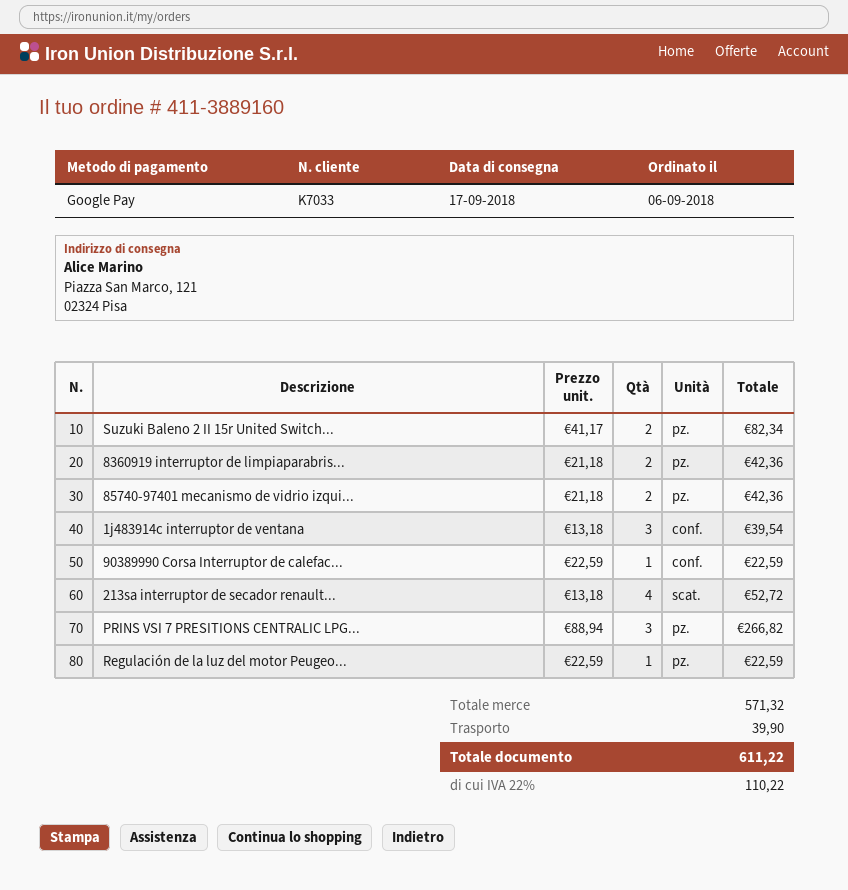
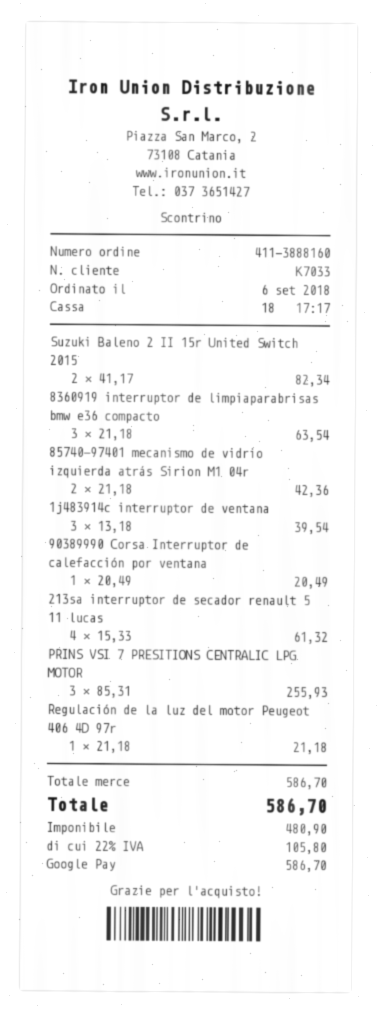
order number: 411-3889160 -> 411-3888160
8360919 interruptor de limpiaparabris...: 2 x 21.18 = 42.36 -> 3 x 21.18 = 63.54
90389990 Corsa Interruptor de calefac...: 1 x 22.59 = 22.59 -> 1 x 20.49 = 20.49
213sa interruptor de secador renault...: 4 x 13.18 = 52.72 -> 4 x 15.33 = 61.32
PRINS VSI 7 PRESITIONS CENTRALIC LPG...: 3 x 88.94 = 266.82 -> 3 x 85.31 = 255.93
Regulación de la luz del motor Peugeo...: 1 x 22.59 = 22.59 -> 1 x 21.18 = 21.18
subtotal: 571.32 -> 586.70
shipping: 39.90 -> none
tax: 22% = 110.22 -> 22% = 105.80
total: 611.22 -> 586.70

